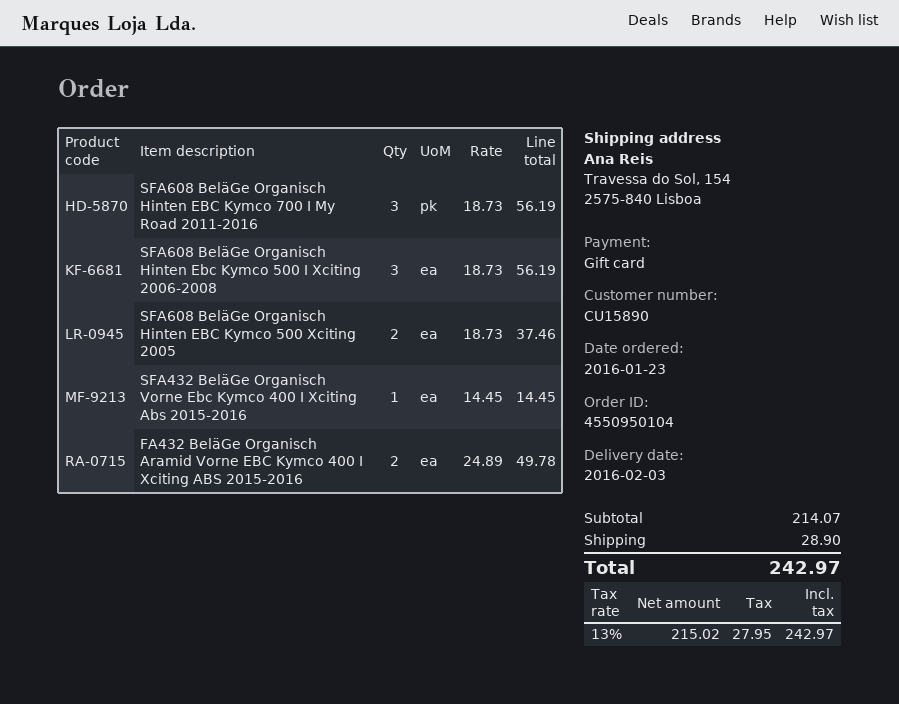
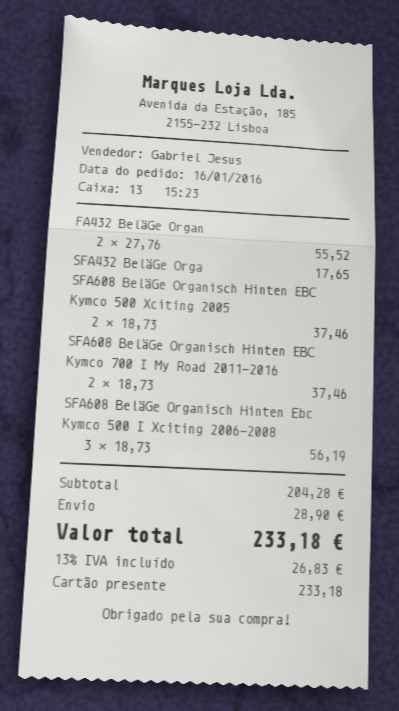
order date: 2016-01-23 -> 2016-01-16
SFA608 BeläGe Organisch Hinten EBC Kymco 700 I My Road 2011-2016: 3 x 18.73 = 56.19 -> 2 x 18.73 = 37.46
SFA432 BeläGe Organisch Vorne Ebc Kymco 400 I Xciting Abs 2015-2016: 1 x 14.45 = 14.45 -> 1 x 17.65 = 17.65
FA432 BeläGe Organisch Aramid Vorne EBC Kymco 400 I Xciting ABS 2015-2016: 2 x 24.89 = 49.78 -> 2 x 27.76 = 55.52
subtotal: 214.07 -> 204.28
tax: 13% = 27.95 -> 13% = 26.83
total: 242.97 -> 233.18

